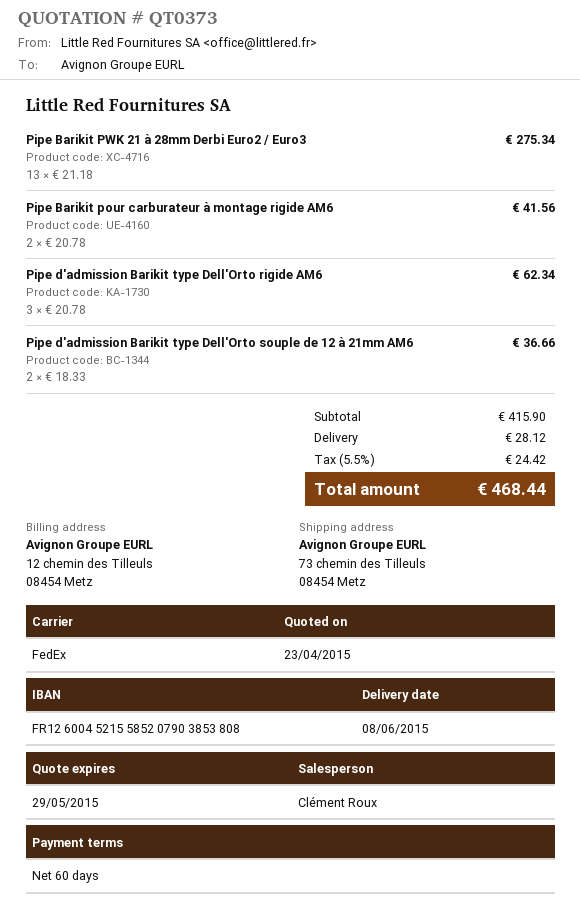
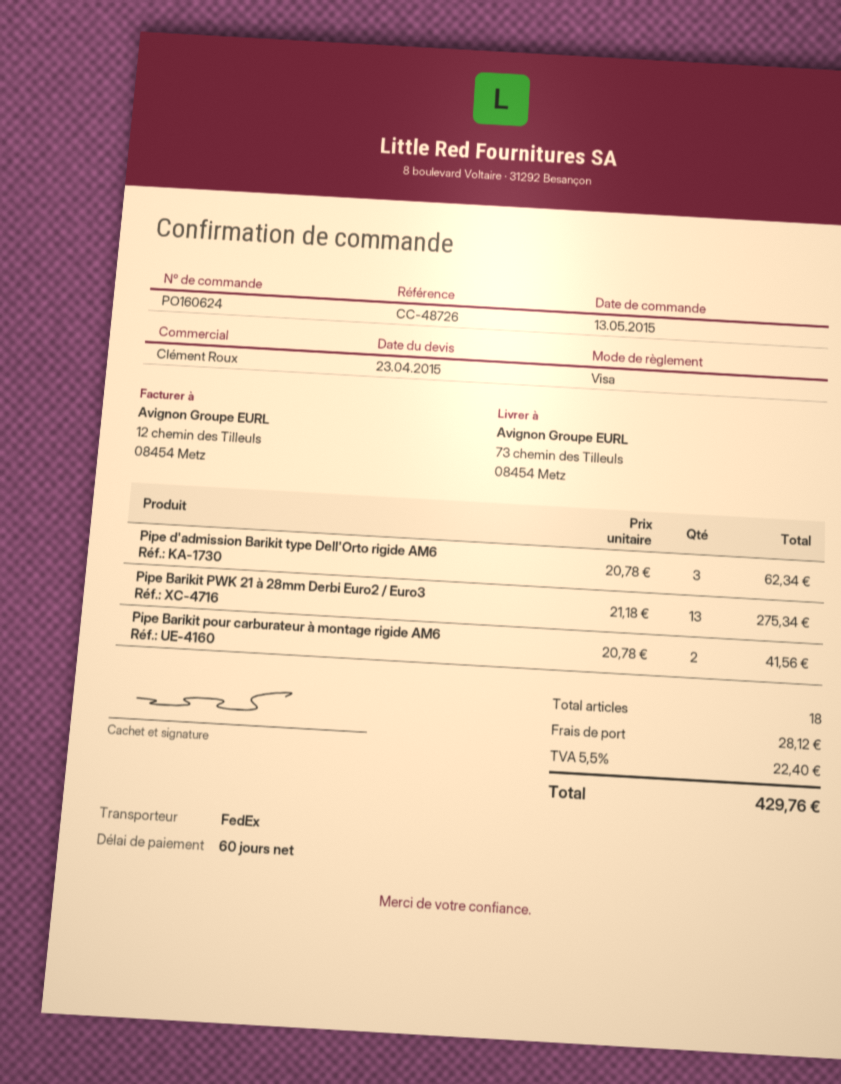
Pipe d'admission Barikit type Dell'Orto souple de 12 à 21mm AM6: 2 x 18.33 = 36.66 -> none
tax: 5.5% = 24.42 -> 5.5% = 22.40
total: 468.44 -> 429.76

